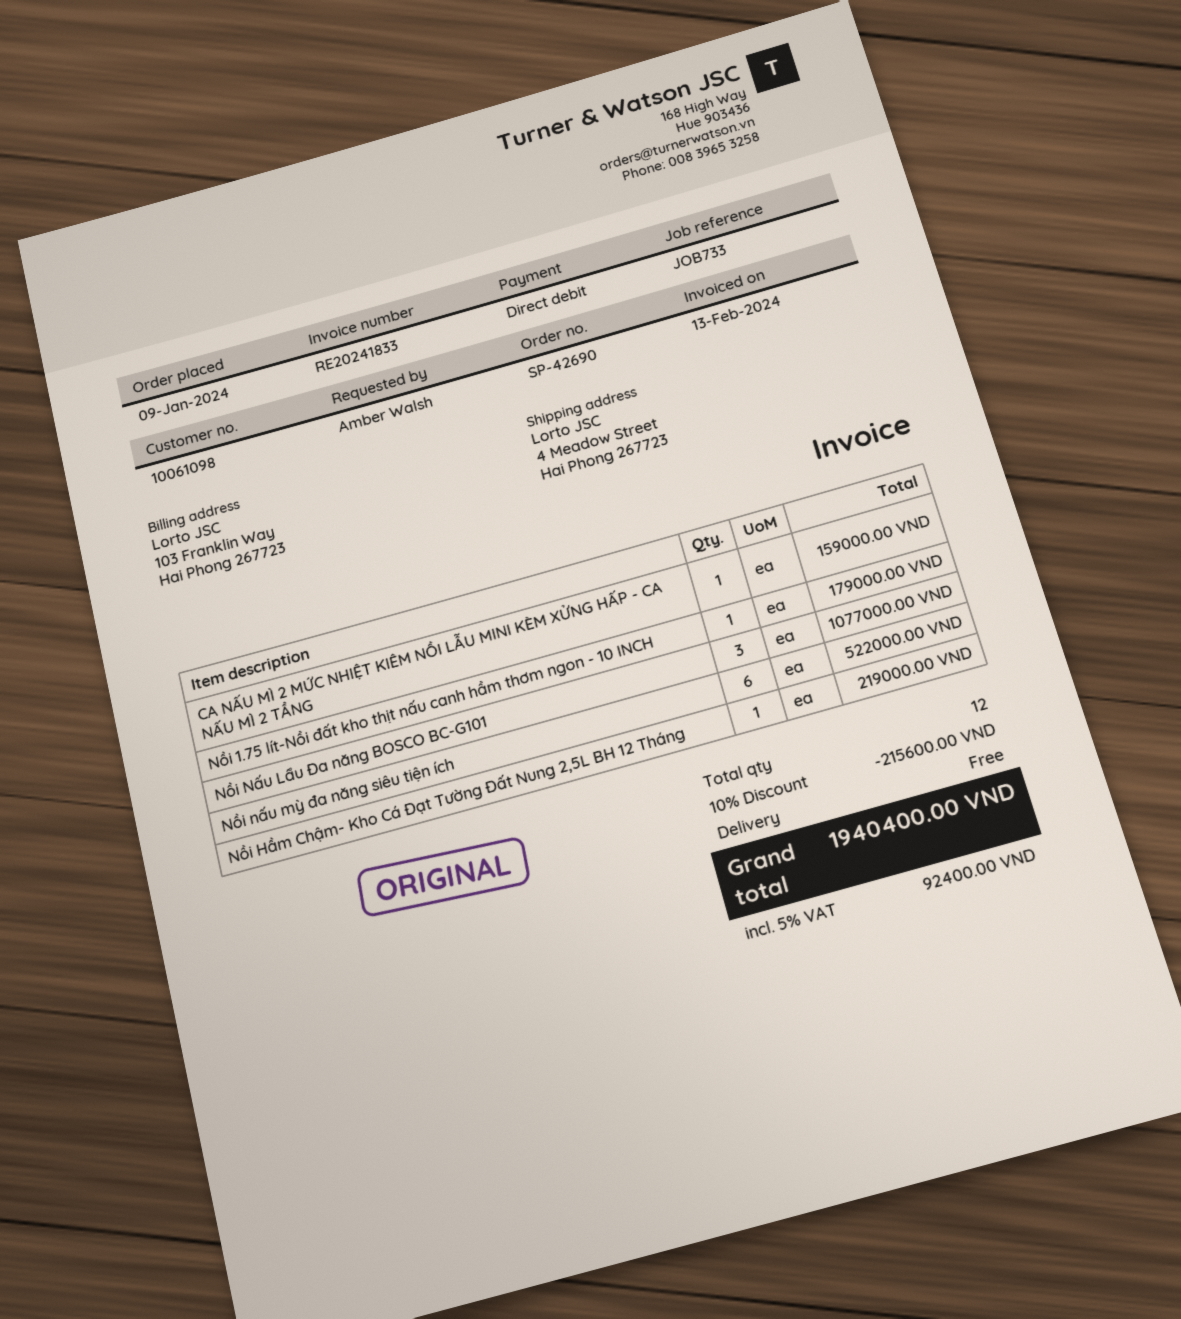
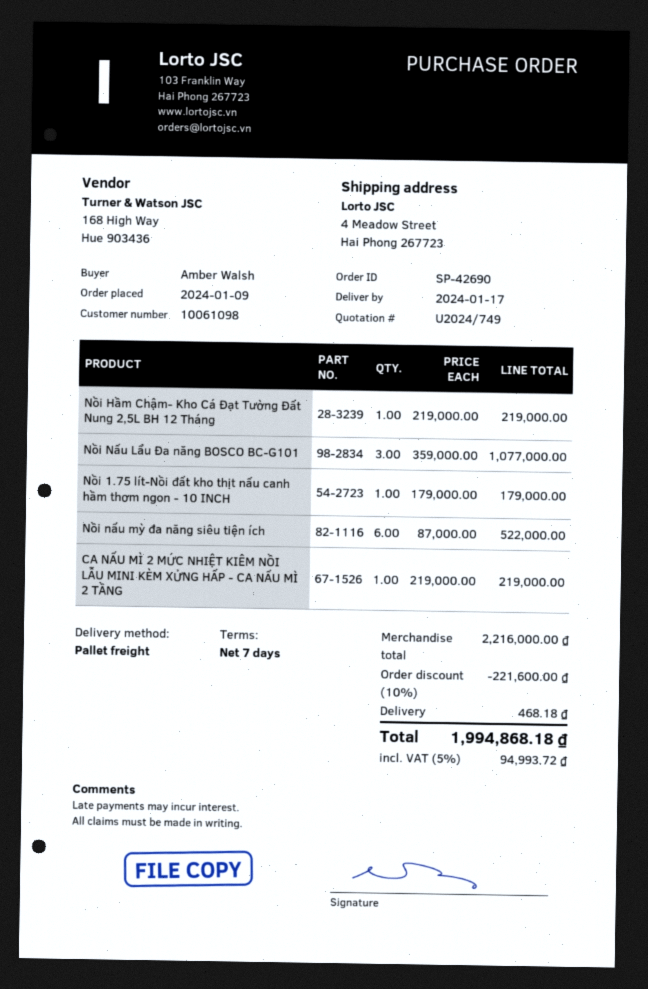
CA NẤU MÌ 2 MỨC NHIỆT KIÊM NỒI LẪU MINI KÈM XỬNG HẤP - CA NẤU MÌ 2 TẦNG: 1 for 159000.00 -> 1 for 219000.00
discount: 10% = 215600.00 -> 10% = 221600.00
shipping: 0.00 -> 468.18
tax: 5% = 92400.00 -> 5% = 94993.72
total: 1940400.00 -> 1994868.18

